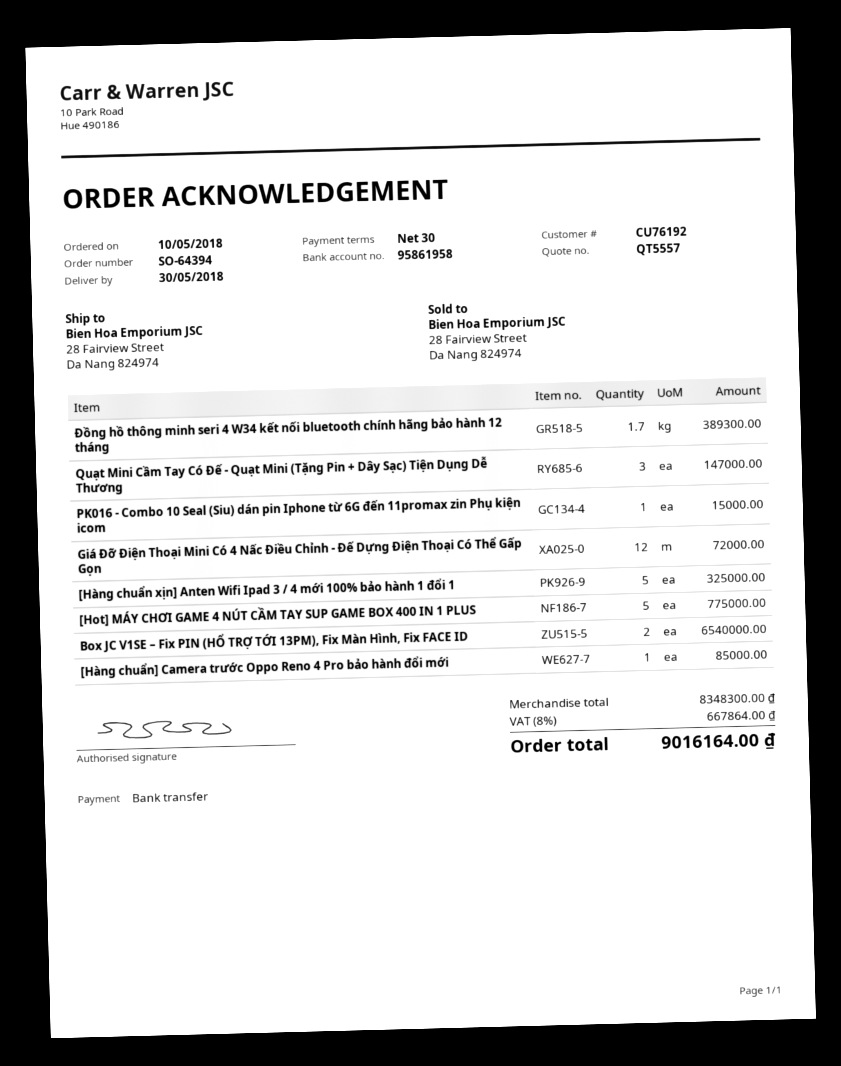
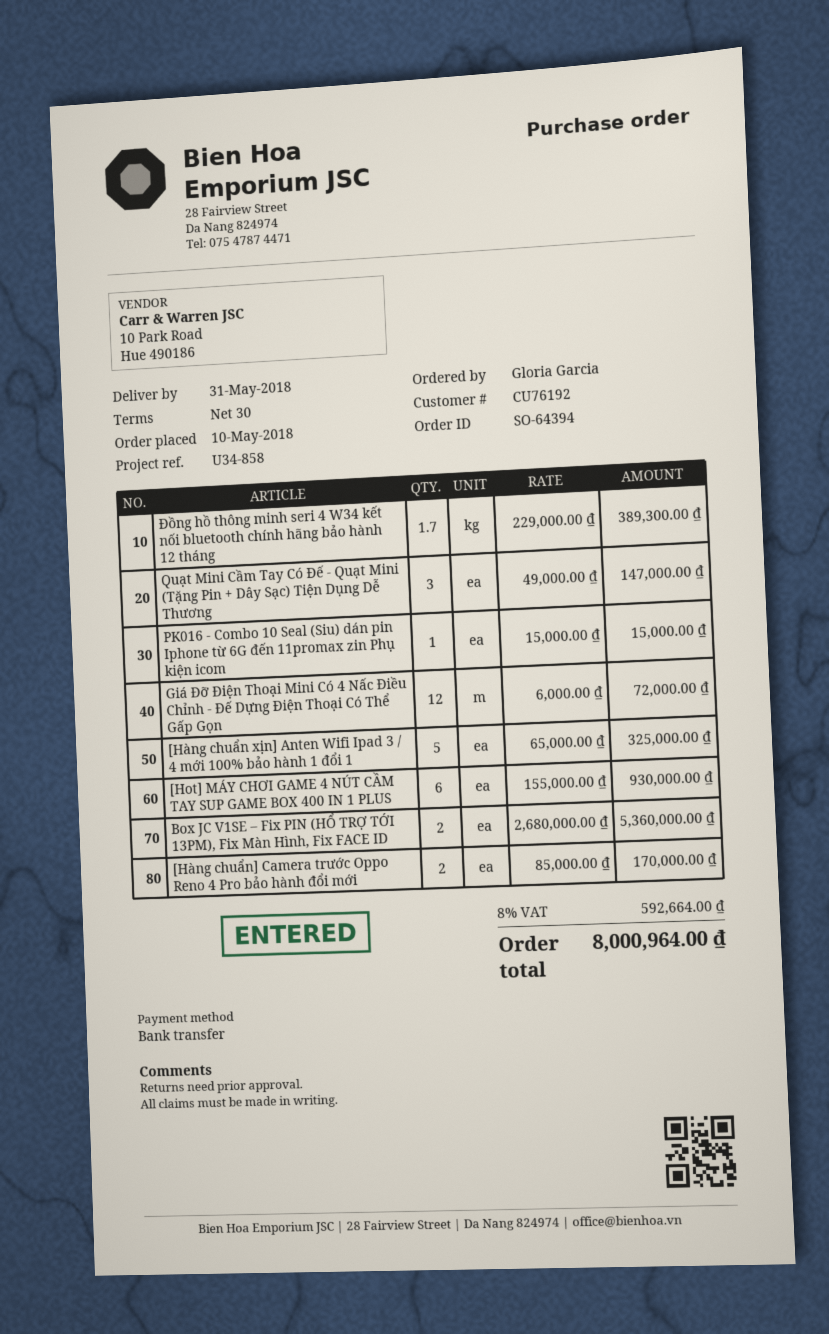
delivery date: 2018-05-30 -> 2018-05-31
[Hot] MÁY CHƠI GAME 4 NÚT CẦM TAY SUP GAME BOX 400 IN 1 PLUS: 5 for 775000.00 -> 6 for 930000.00
Box JC V1SE – Fix PIN (HỔ TRỢ TỚI 13PM), Fix Màn Hình, Fix FACE ID: 2 for 6540000.00 -> 2 for 5360000.00
[Hàng chuẩn] Camera trước Oppo Reno 4 Pro bảo hành đổi mới: 1 for 85000.00 -> 2 for 170000.00
tax: 8% = 667864.00 -> 8% = 592664.00
total: 9016164.00 -> 8000964.00

